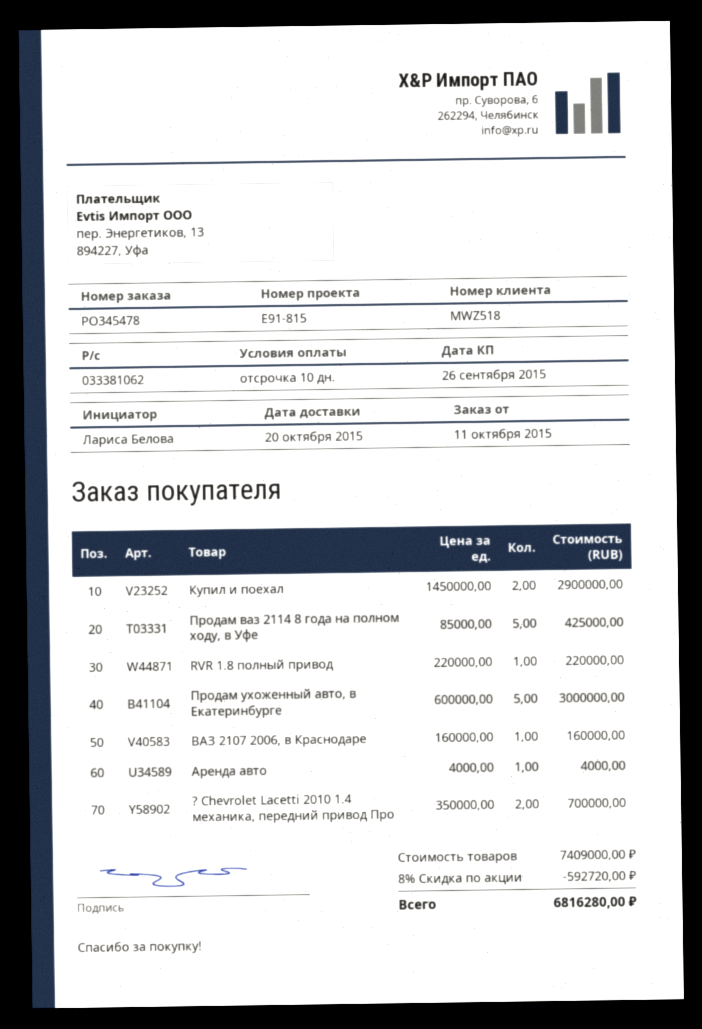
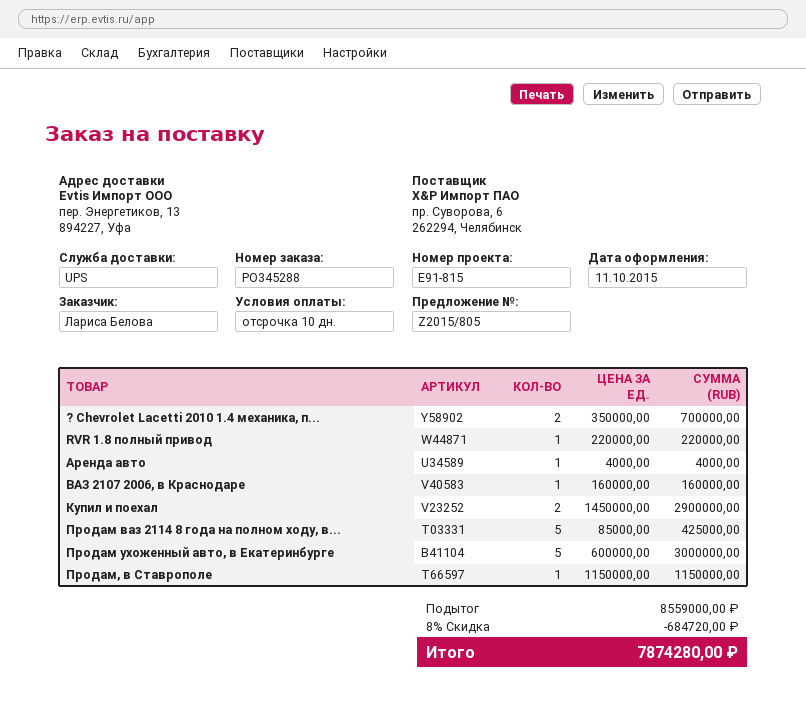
order number: PO345478 -> PO345288
Продам, в Ставрополе: none -> 1 x 1150000.00 = 1150000.00
subtotal: 7409000.00 -> 8559000.00
discount: 8% = 592720.00 -> 8% = 684720.00
total: 6816280.00 -> 7874280.00

